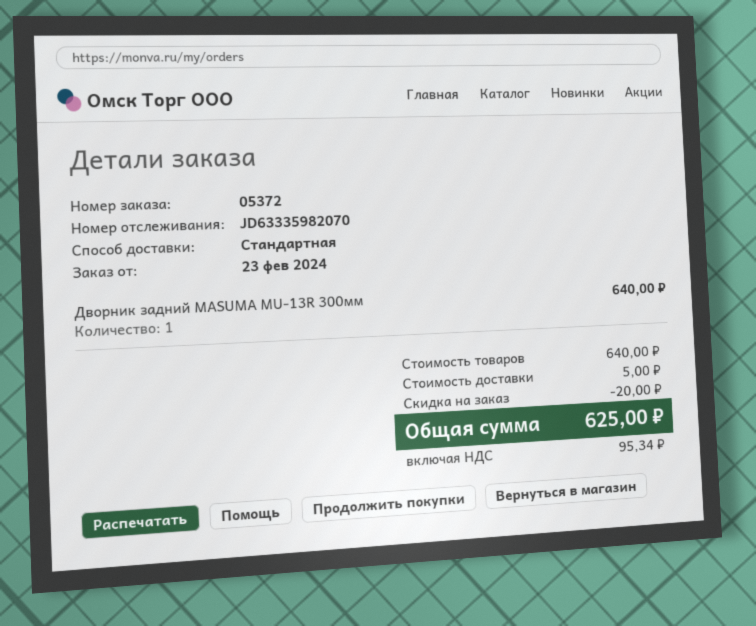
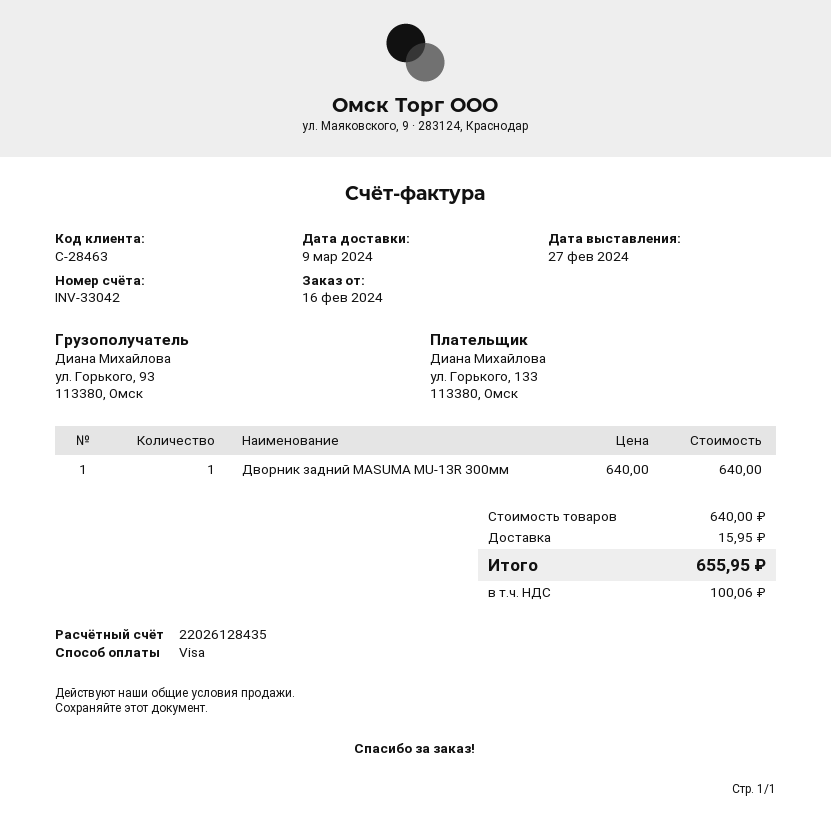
order date: 2024-02-23 -> 2024-02-16
discount: 20.00 -> none
shipping: 5.00 -> 15.95
tax: 95.34 -> 100.06
total: 625.00 -> 655.95

